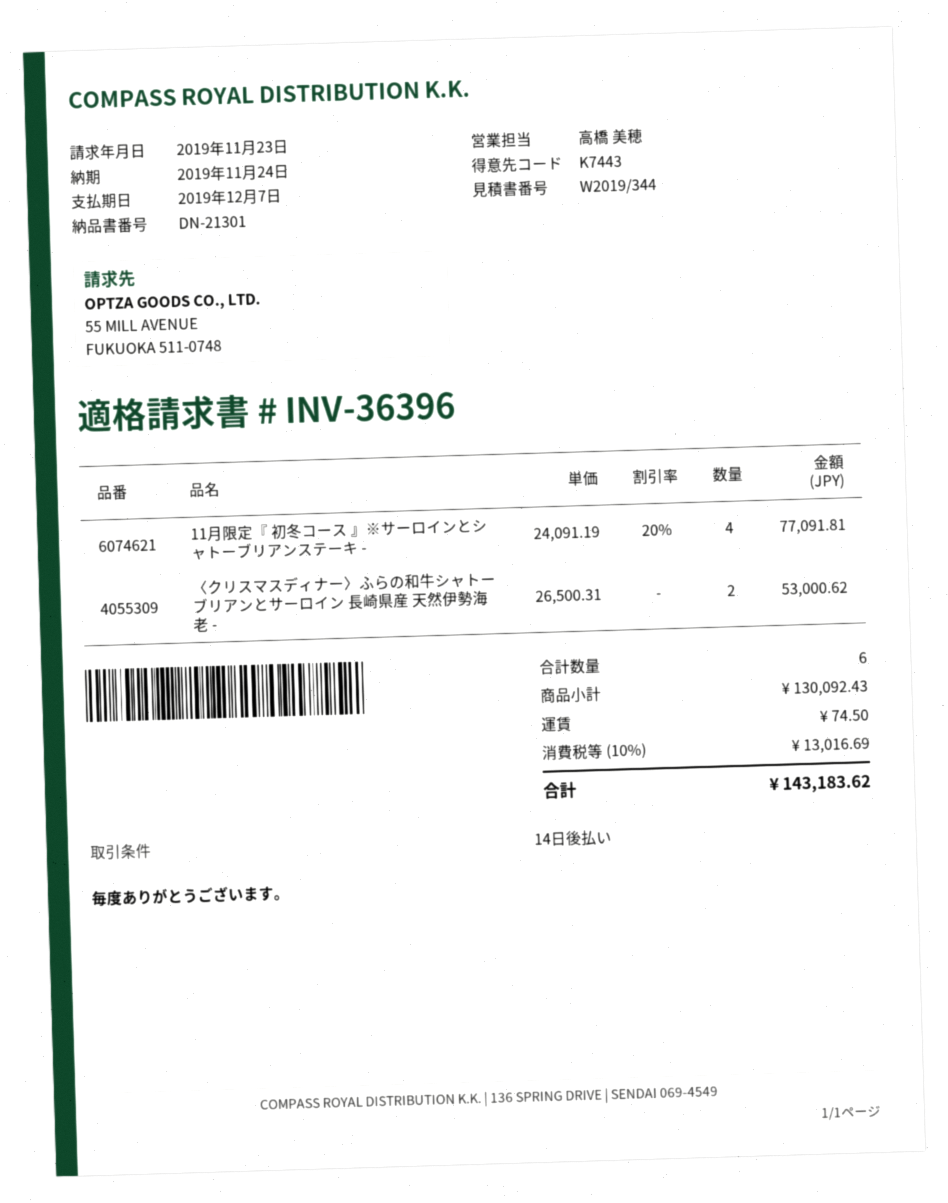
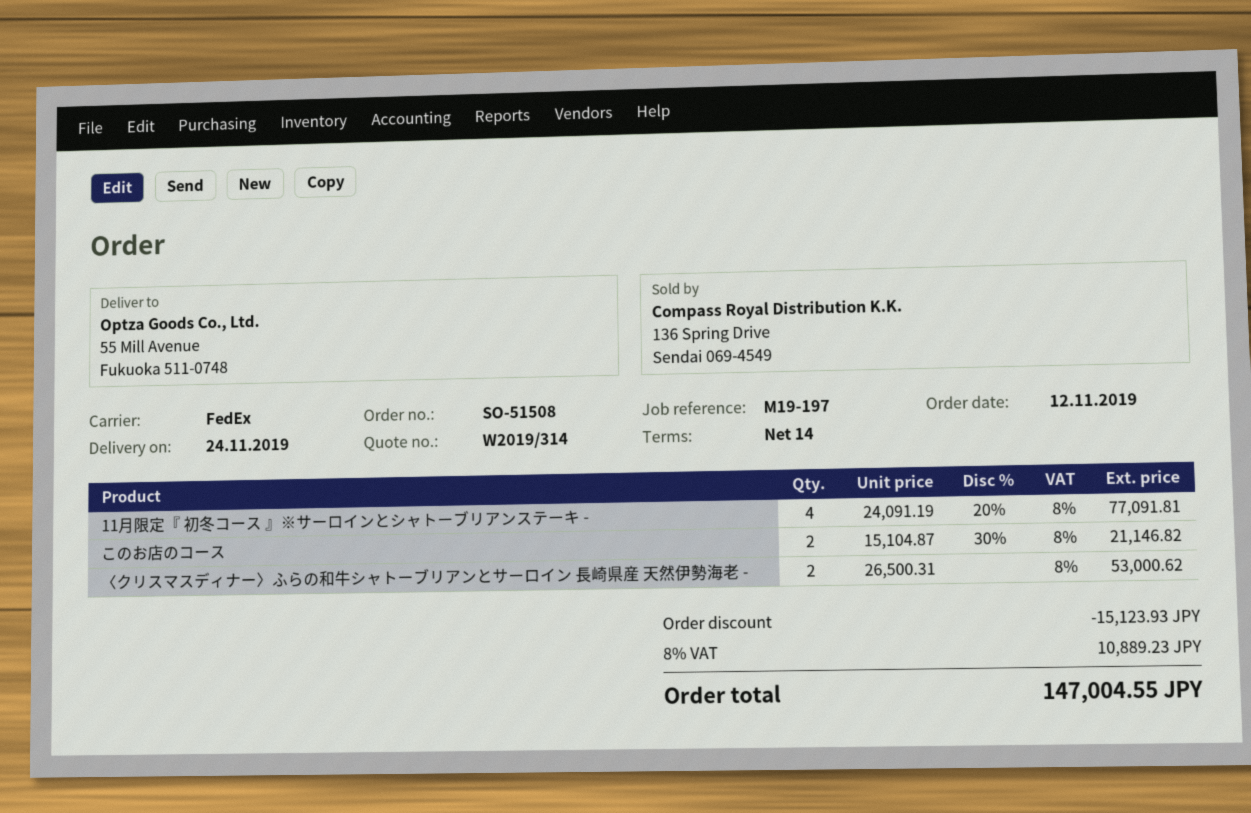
quote number: W2019/344 -> W2019/314
このお店のコース: none -> 2 x 15104.87 - 30% = 21146.82
discount: none -> 15123.93
shipping: 74.50 -> none
tax: 10% = 13016.69 -> 8% = 10889.23
total: 143183.62 -> 147004.55

